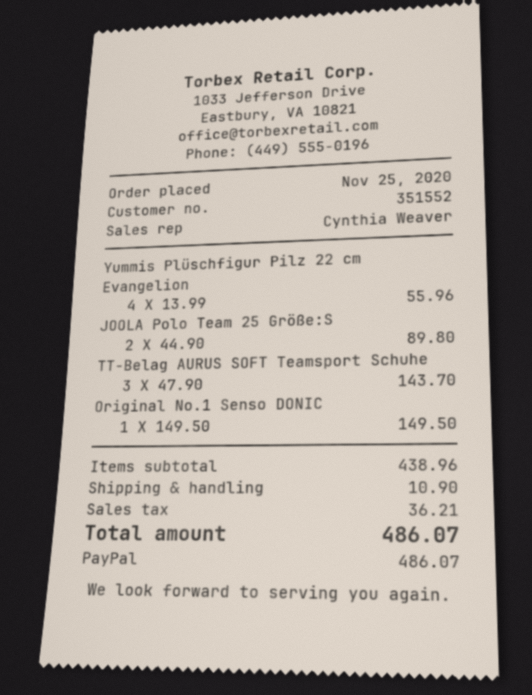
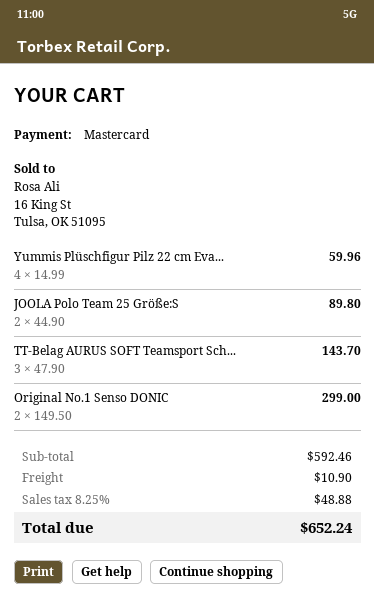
payment method: PayPal -> Mastercard
Yummis Plüschfigur Pilz 22 cm Evangelion: 4 x 13.99 = 55.96 -> 4 x 14.99 = 59.96
Original No.1 Senso DONIC: 1 x 149.50 = 149.50 -> 2 x 149.50 = 299.00
subtotal: 438.96 -> 592.46
tax: 36.21 -> 48.88
total: 486.07 -> 652.24

